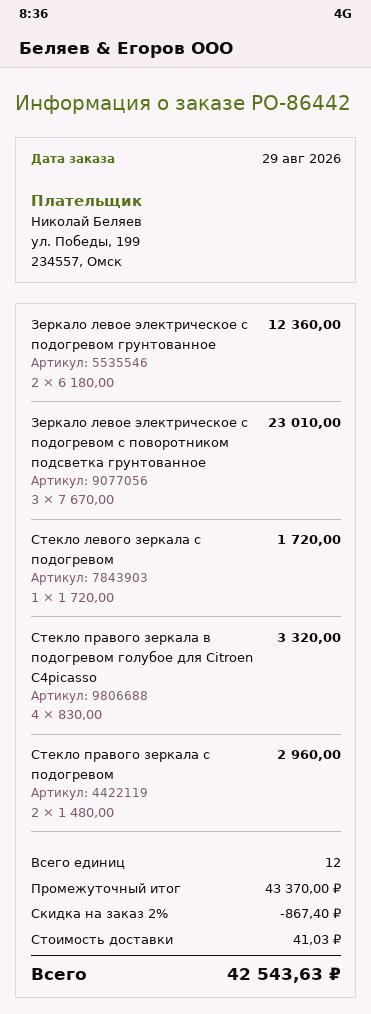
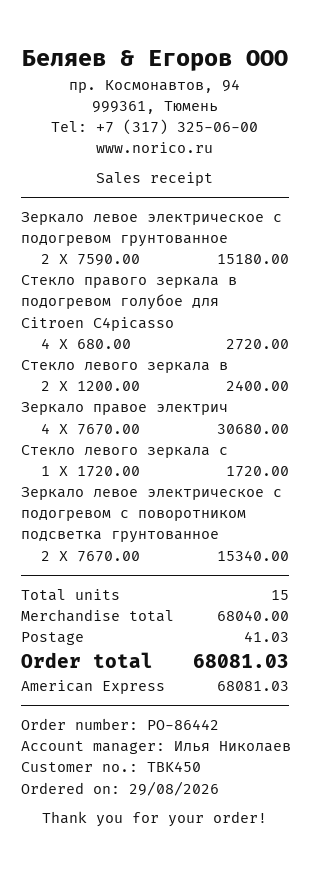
Зеркало левое электрическое с подогревом грунтованное: 2 x 6180.00 = 12360.00 -> 2 x 7590.00 = 15180.00
Зеркало левое электрическое с подогревом с поворотником подсветка грунтованное: 3 x 7670.00 = 23010.00 -> 2 x 7670.00 = 15340.00
Стекло правого зеркала в подогревом голубое для Citroen C4picasso: 4 x 830.00 = 3320.00 -> 4 x 680.00 = 2720.00
Стекло правого зеркала с подогревом: 2 x 1480.00 = 2960.00 -> none
Стекло левого зеркала в: none -> 2 x 1200.00 = 2400.00
Зеркало правое электрич: none -> 4 x 7670.00 = 30680.00
total quantity: 12 -> 15
subtotal: 43370.00 -> 68040.00
discount: 2% = 867.40 -> none
total: 42543.63 -> 68081.03

